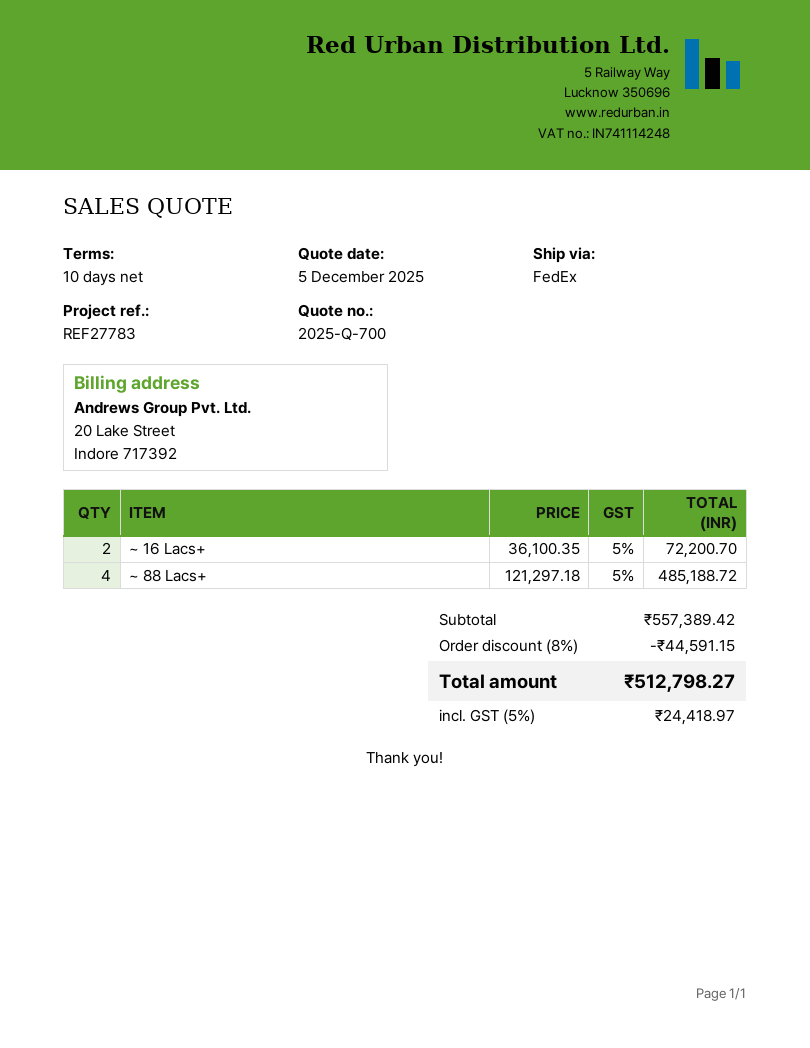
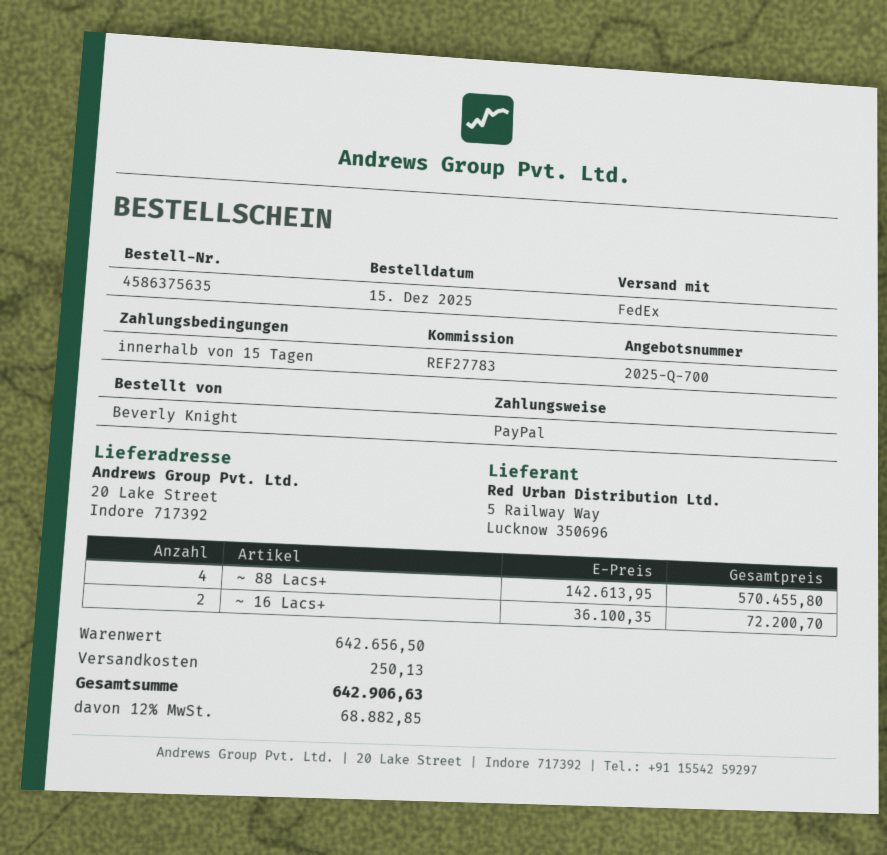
payment terms: 10 days -> 15 days
~ 88 Lacs+: 4 x 121297.18 = 485188.72 -> 4 x 142613.95 = 570455.80
subtotal: 557389.42 -> 642656.50
discount: 8% = 44591.15 -> none
shipping: none -> 250.13
tax: 5% = 24418.97 -> 12% = 68882.85
total: 512798.27 -> 642906.63

